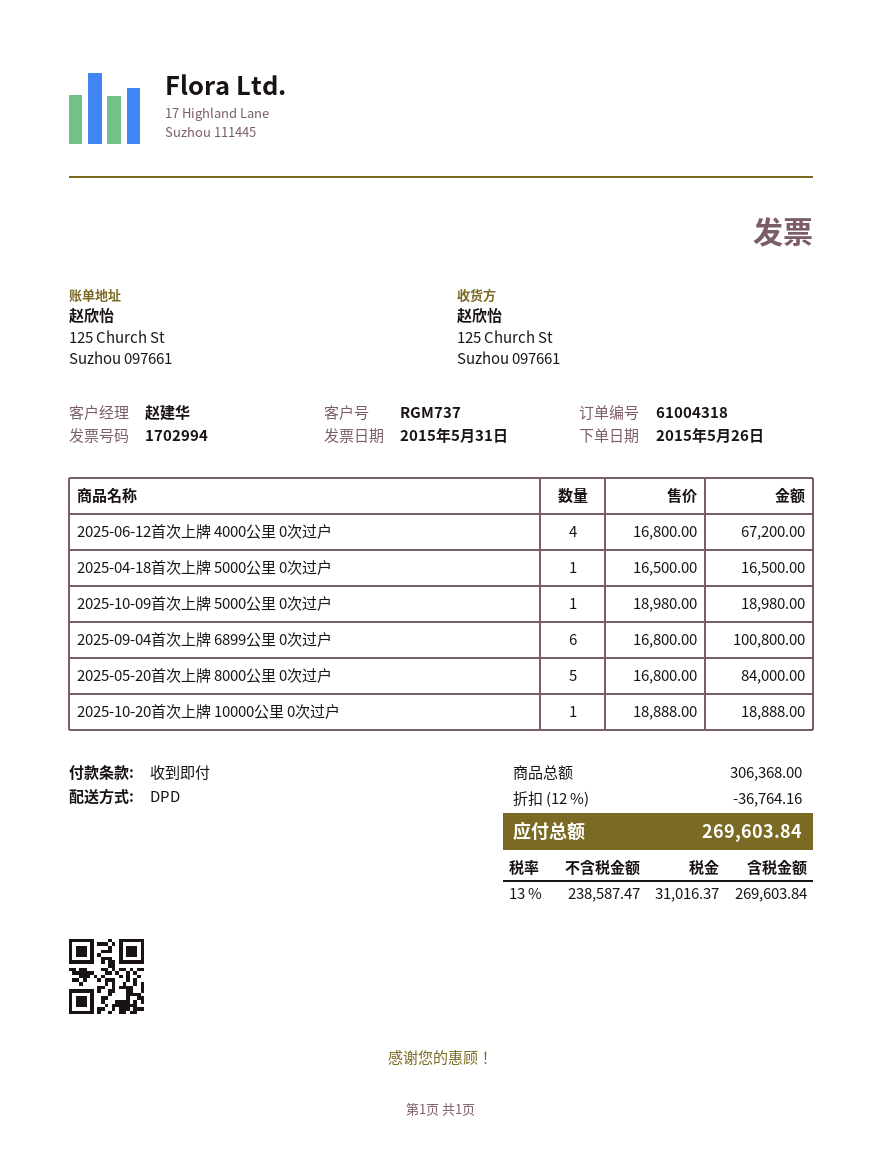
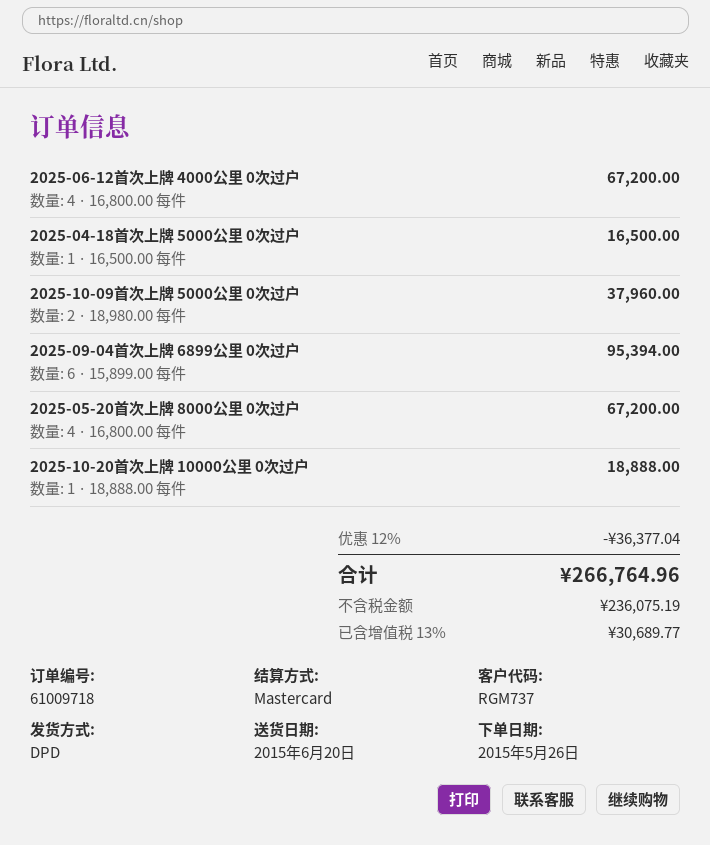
order number: 61004318 -> 61009718
2025-10-09首次上牌 5000公里 0次过户: 1 x 18980.00 = 18980.00 -> 2 x 18980.00 = 37960.00
2025-09-04首次上牌 6899公里 0次过户: 6 x 16800.00 = 100800.00 -> 6 x 15899.00 = 95394.00
2025-05-20首次上牌 8000公里 0次过户: 5 x 16800.00 = 84000.00 -> 4 x 16800.00 = 67200.00
discount: 12% = 36764.16 -> 12% = 36377.04
net: 238587.47 -> 236075.19
tax: 13% = 31016.37 -> 13% = 30689.77
total: 269603.84 -> 266764.96

